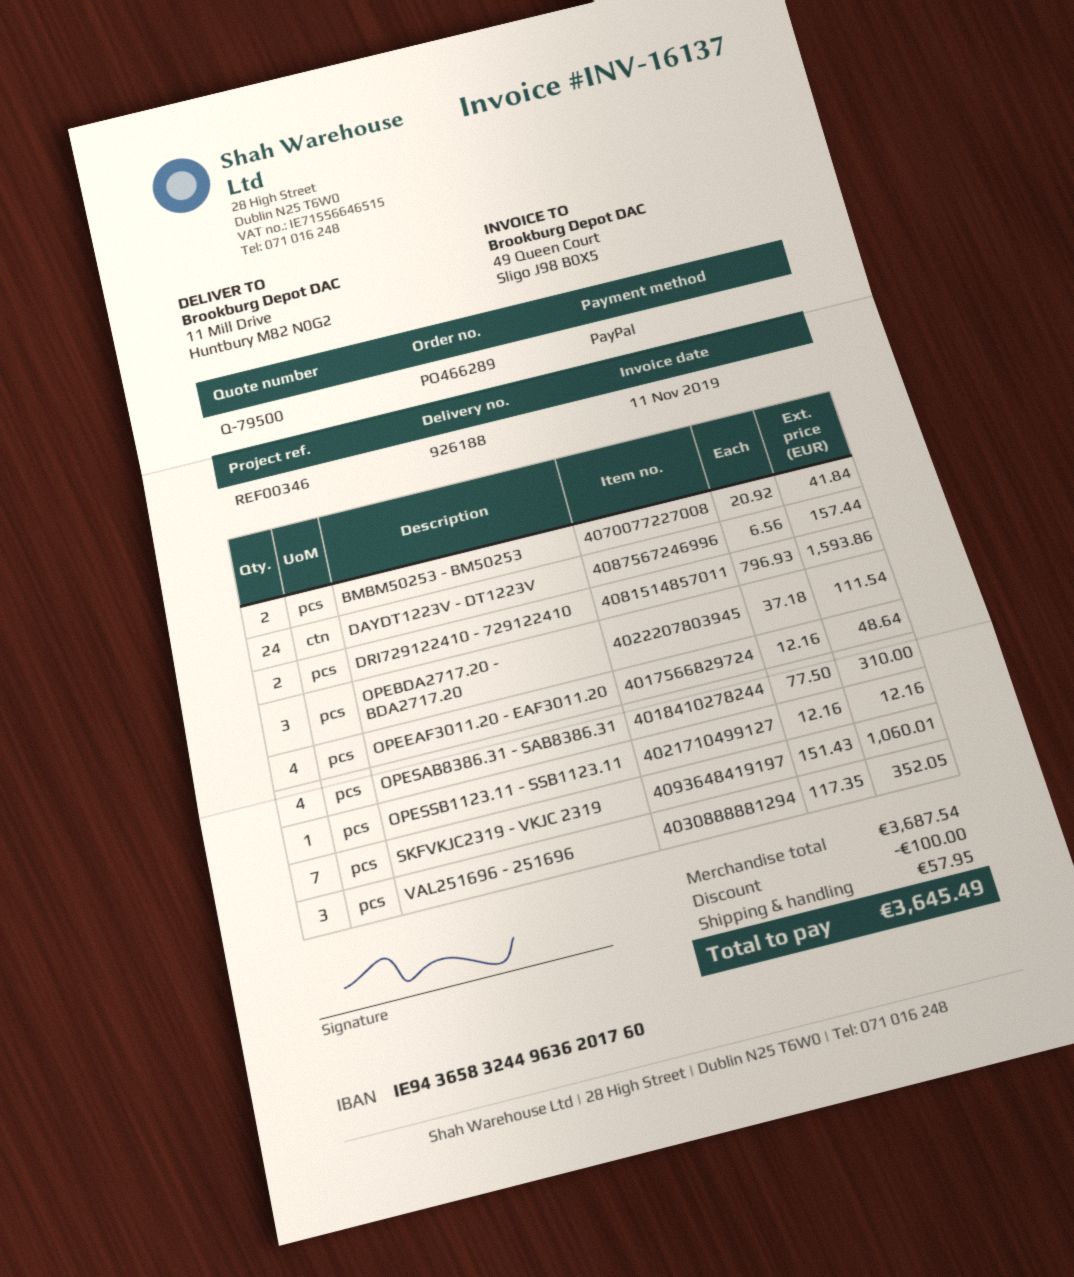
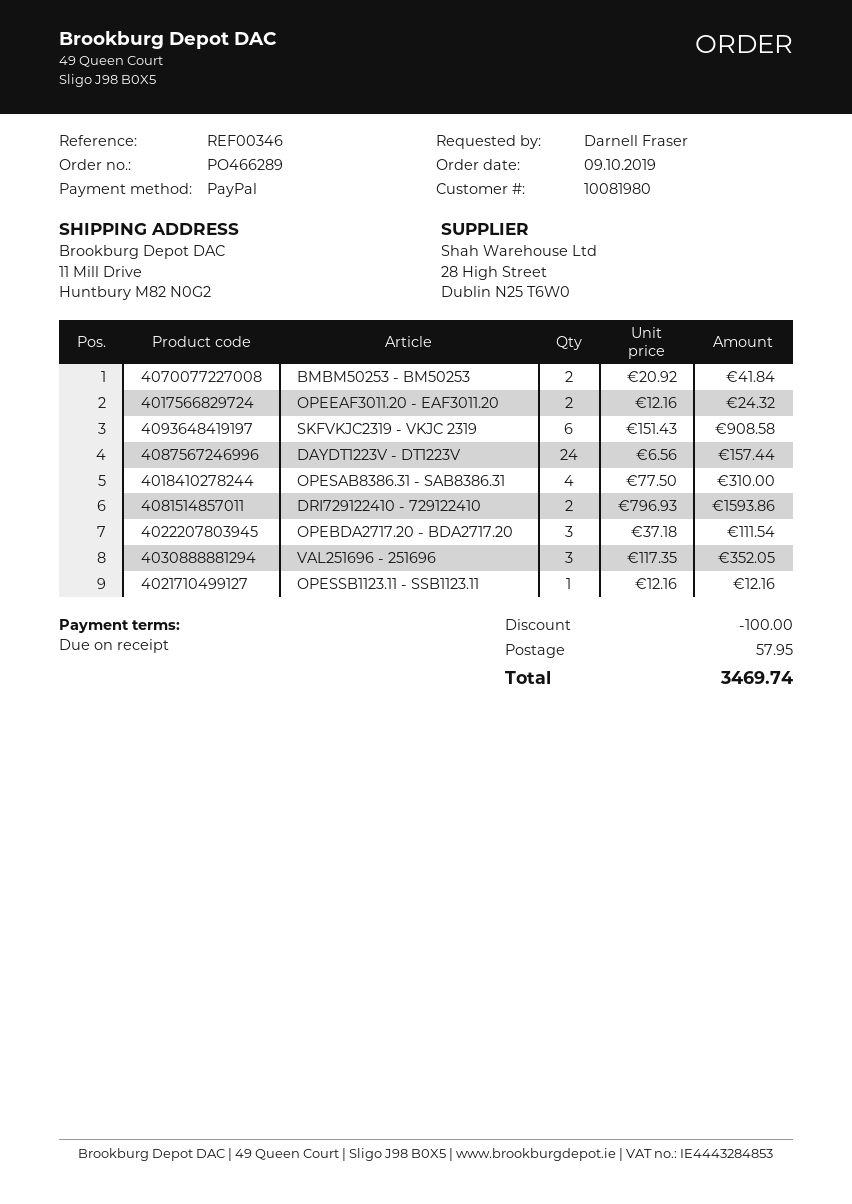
OPEEAF3011.20 - EAF3011.20: 4 x 12.16 = 48.64 -> 2 x 12.16 = 24.32
SKFVKJC2319 - VKJC 2319: 7 x 151.43 = 1060.01 -> 6 x 151.43 = 908.58
total: 3645.49 -> 3469.74

